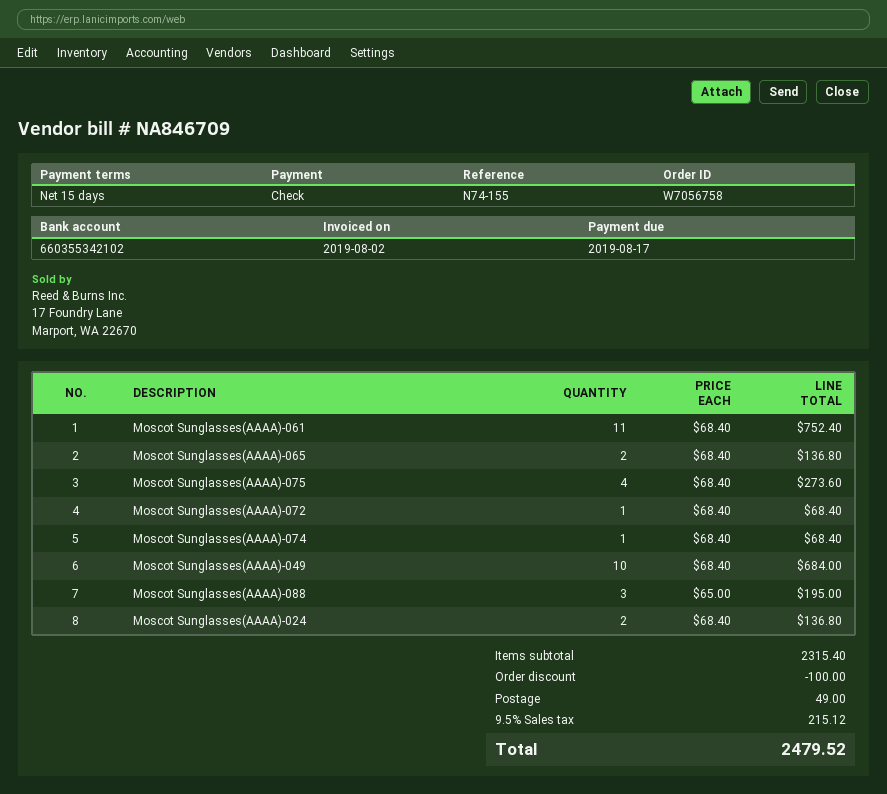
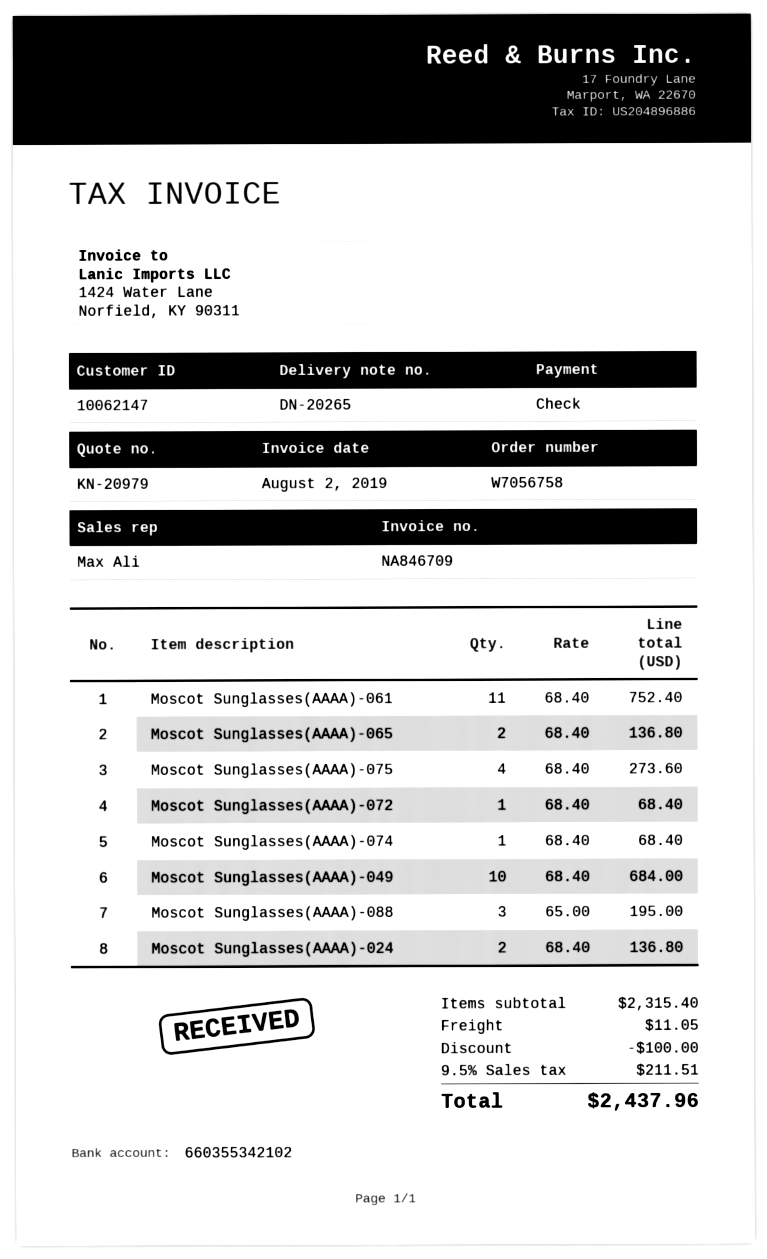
shipping: 49.00 -> 11.05
tax: 9.5% = 215.12 -> 9.5% = 211.51
total: 2479.52 -> 2437.96

